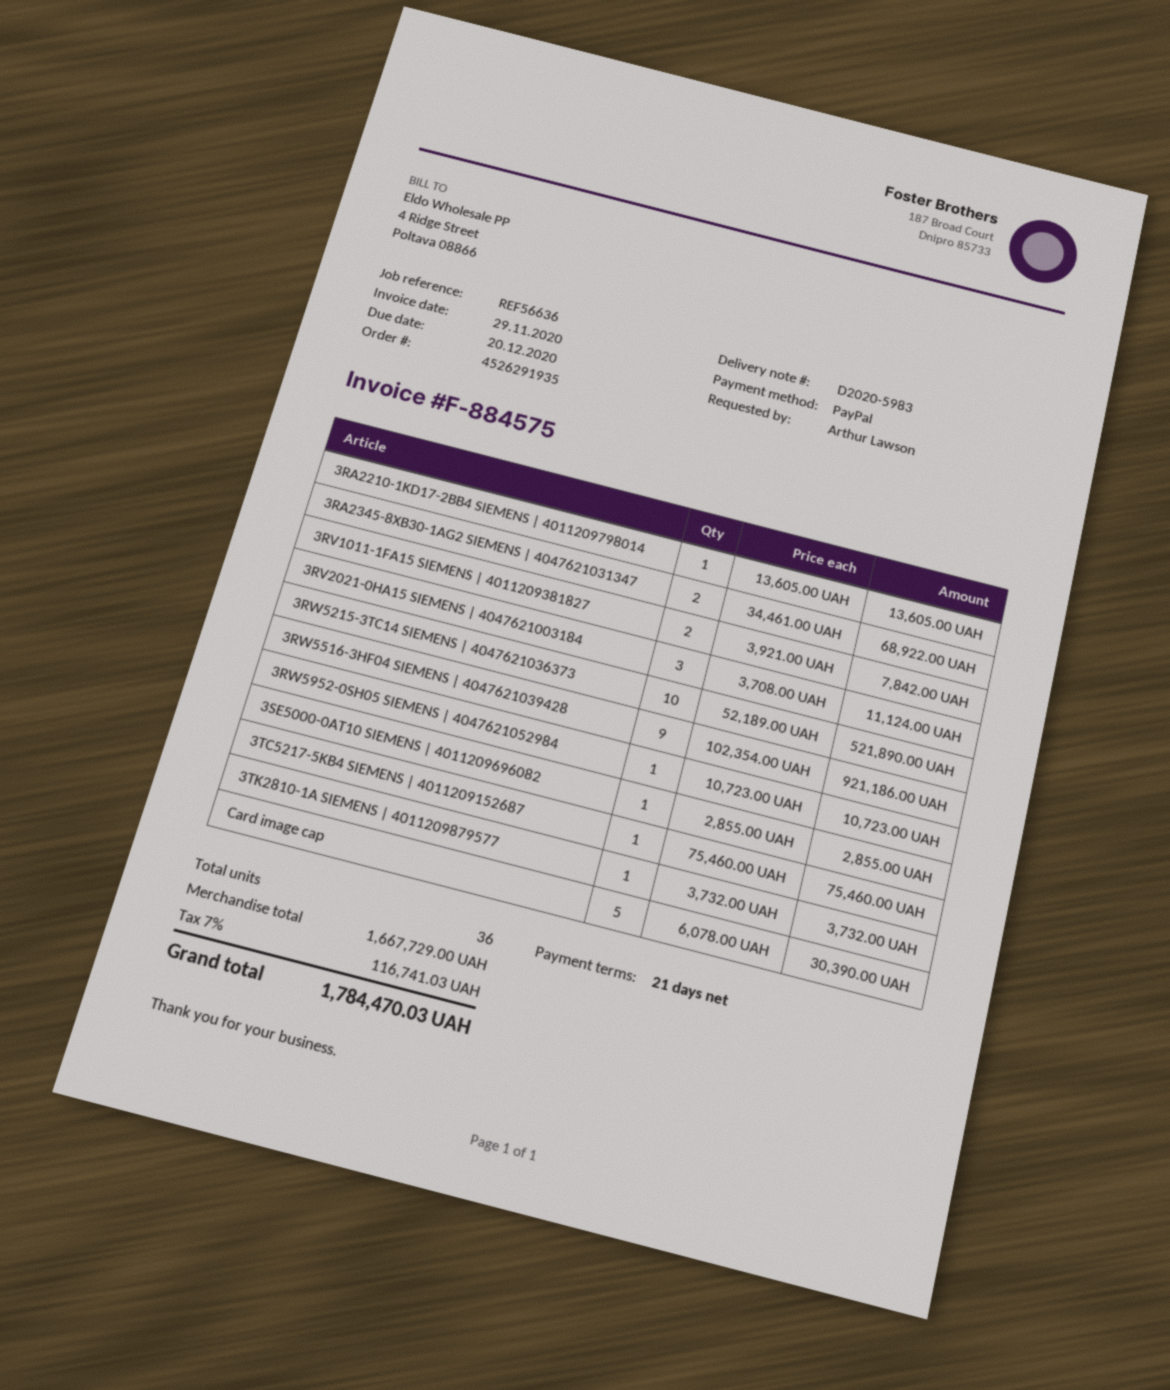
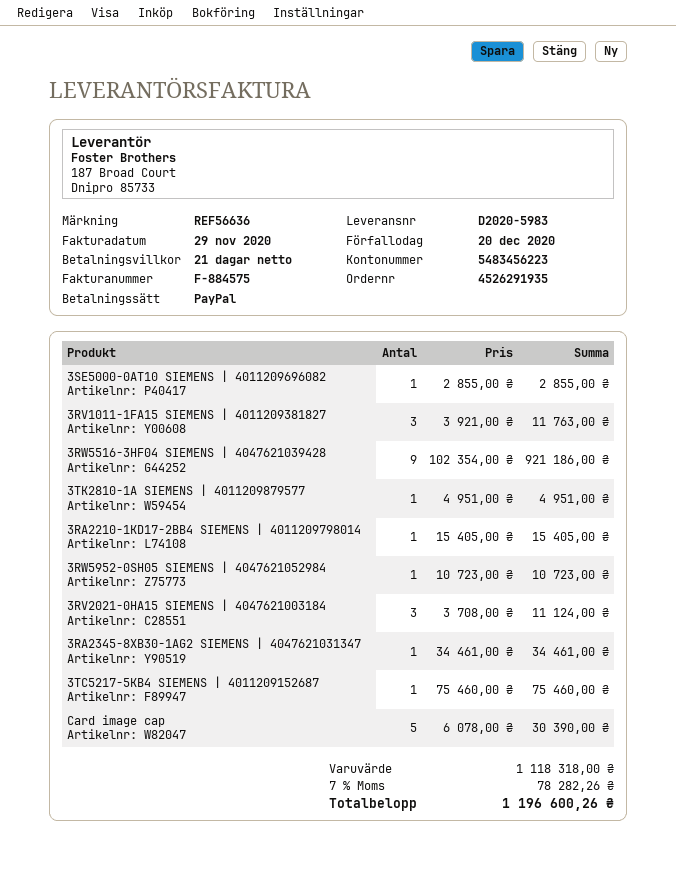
3RA2210-1KD17-2BB4 SIEMENS | 4011209798014: 1 x 13605.00 = 13605.00 -> 1 x 15405.00 = 15405.00
3RA2345-8XB30-1AG2 SIEMENS | 4047621031347: 2 x 34461.00 = 68922.00 -> 1 x 34461.00 = 34461.00
3RV1011-1FA15 SIEMENS | 4011209381827: 2 x 3921.00 = 7842.00 -> 3 x 3921.00 = 11763.00
3RW5215-3TC14 SIEMENS | 4047621036373: 10 x 52189.00 = 521890.00 -> none
3TK2810-1A SIEMENS | 4011209879577: 1 x 3732.00 = 3732.00 -> 1 x 4951.00 = 4951.00
subtotal: 1667729.00 -> 1118318.00
tax: 7% = 116741.03 -> 7% = 78282.26
total: 1784470.03 -> 1196600.26

